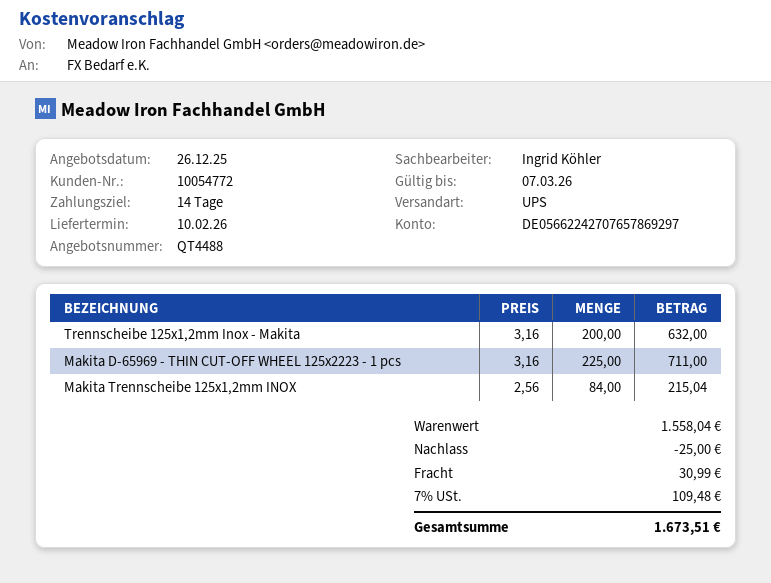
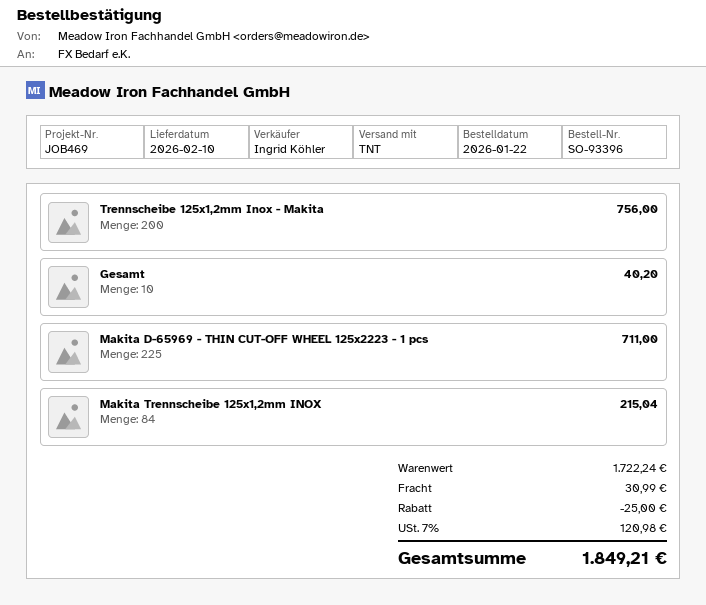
shipping method: UPS -> TNT
Trennscheibe 125x1,2mm Inox - Makita: 200 for 632.00 -> 200 for 756.00
Gesamt: none -> 10 for 40.20
subtotal: 1558.04 -> 1722.24
tax: 7% = 109.48 -> 7% = 120.98
total: 1673.51 -> 1849.21

